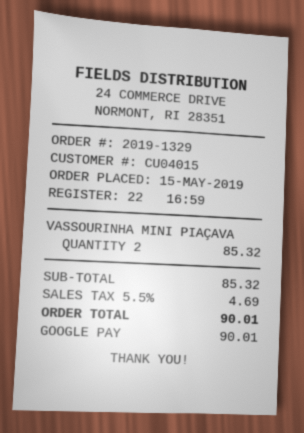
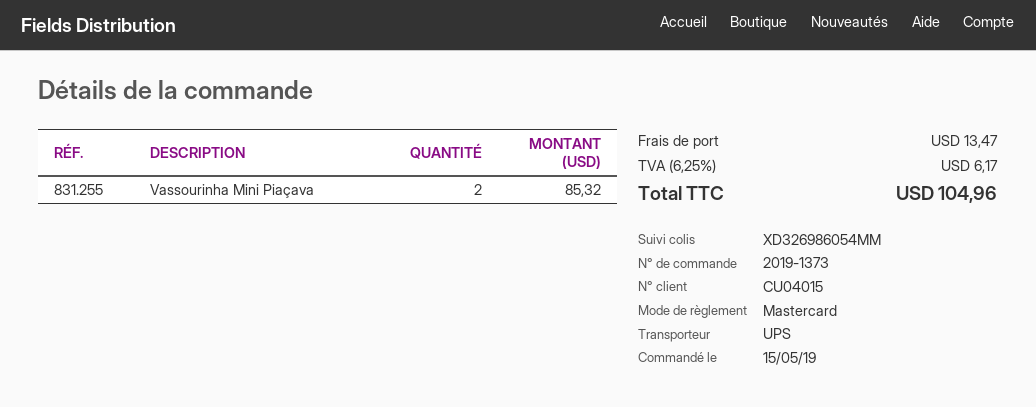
order number: 2019-1329 -> 2019-1373
payment method: Google Pay -> Mastercard
shipping: none -> 13.47
tax: 5.5% = 4.69 -> 6.25% = 6.17
total: 90.01 -> 104.96

